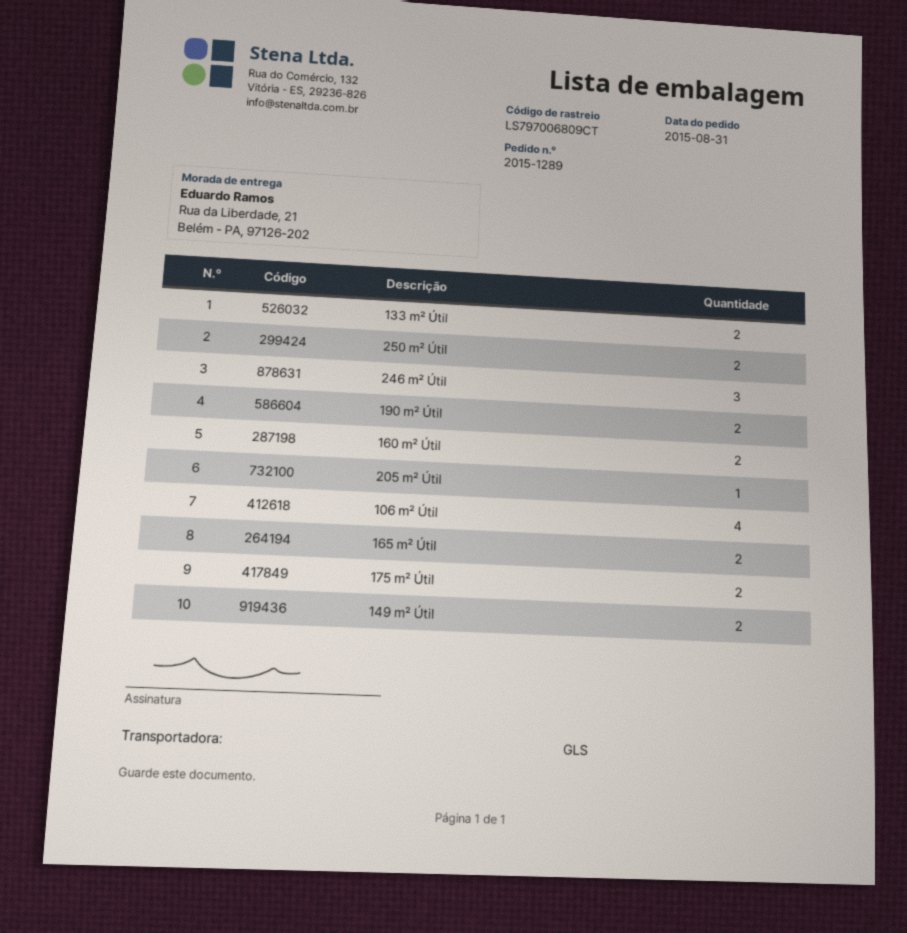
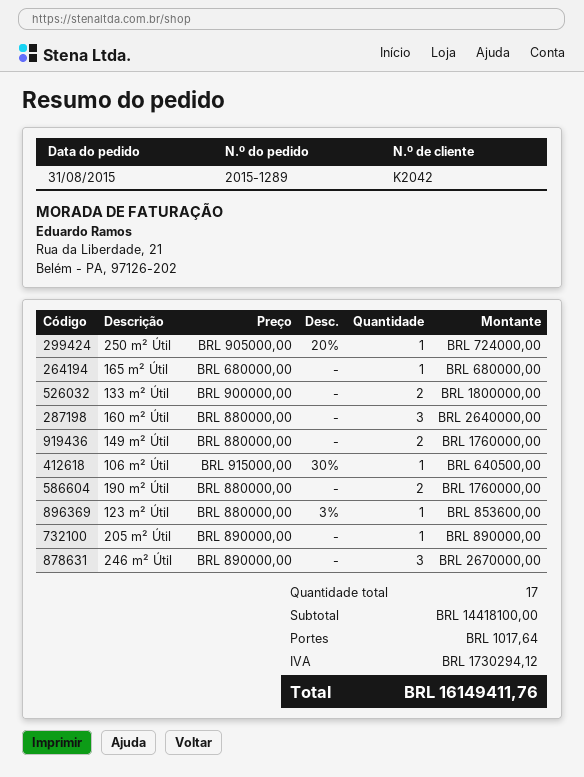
250 m² Útil: 2 -> 1
160 m² Útil: 2 -> 3
106 m² Útil: 4 -> 1
165 m² Útil: 2 -> 1
175 m² Útil: 2 -> none
123 m² Útil: none -> 1

